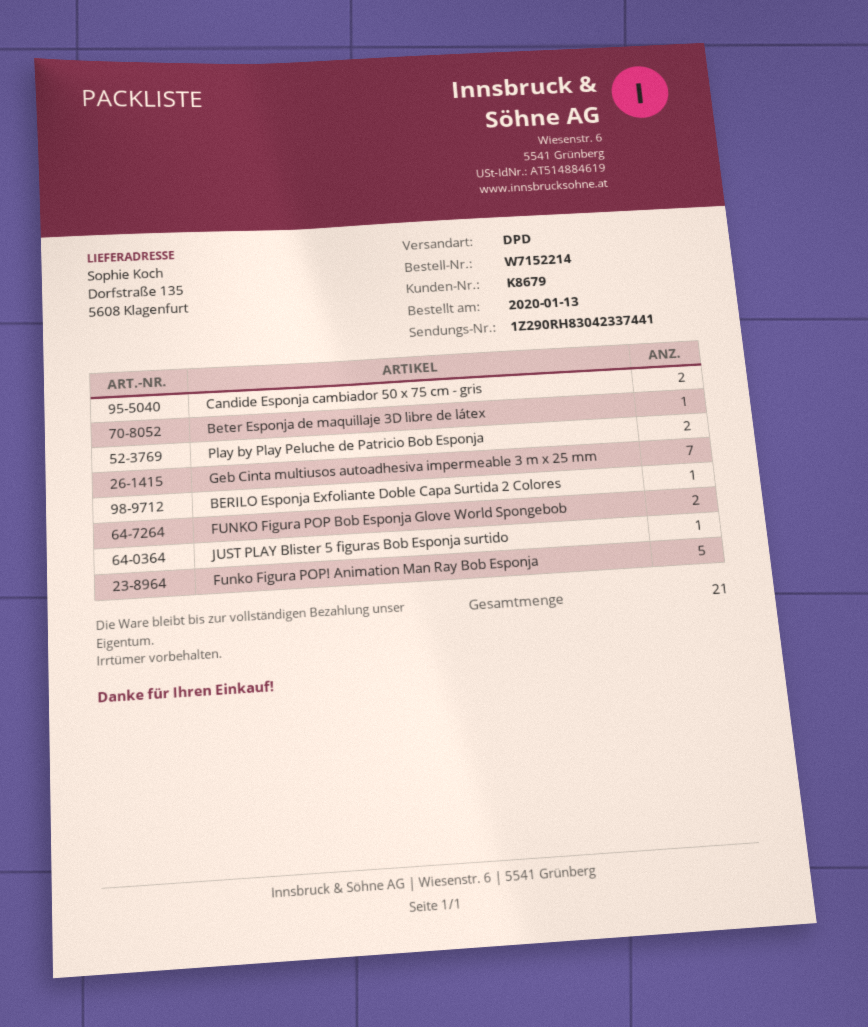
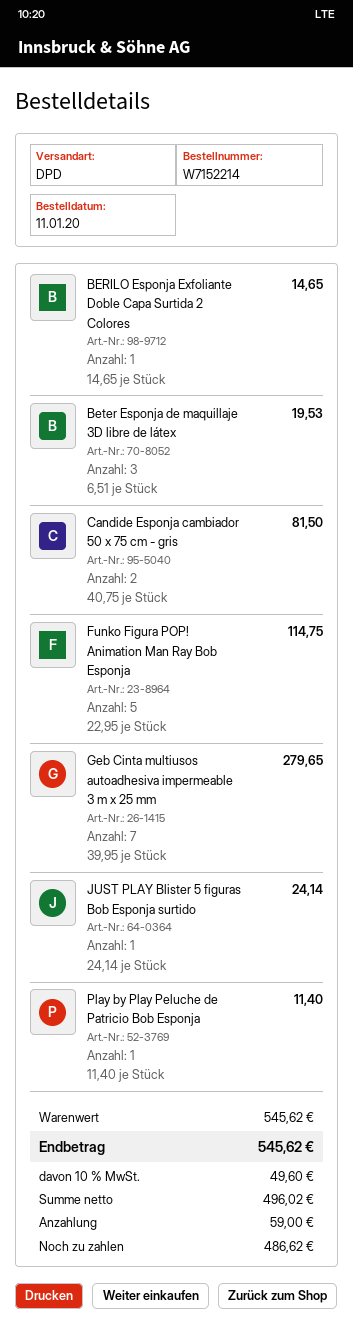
order date: 2020-01-13 -> 2020-01-11
Beter Esponja de maquillaje 3D libre de látex: 1 -> 3
Play by Play Peluche de Patricio Bob Esponja: 2 -> 1
FUNKO Figura POP Bob Esponja Glove World Spongebob: 2 -> none

